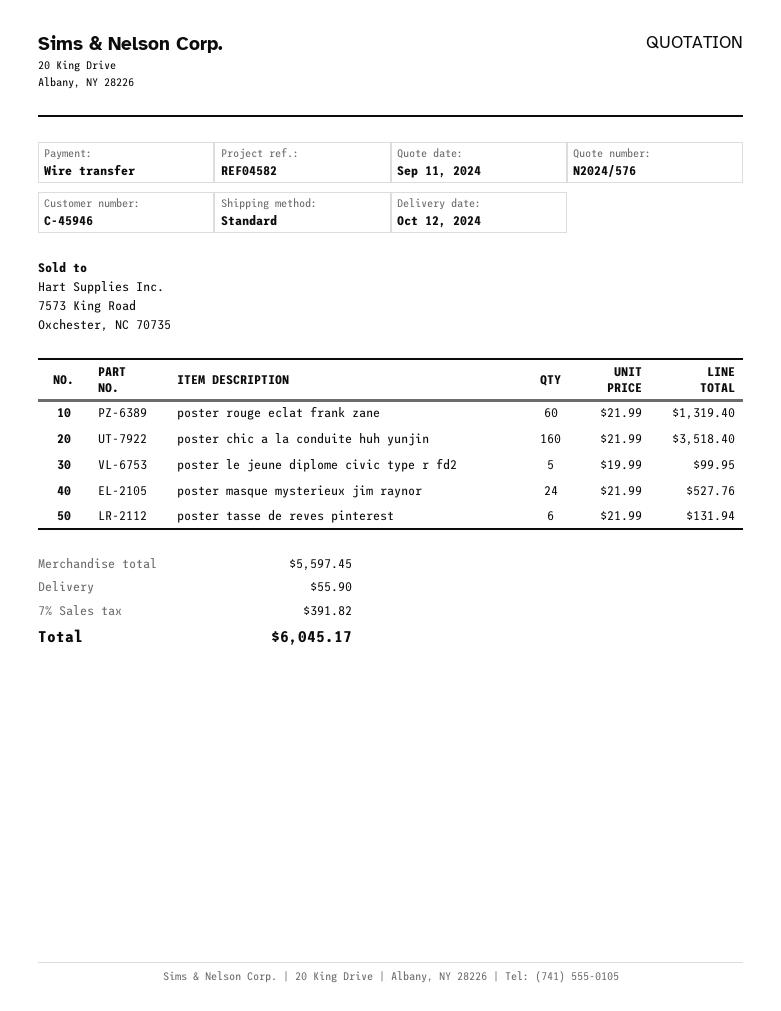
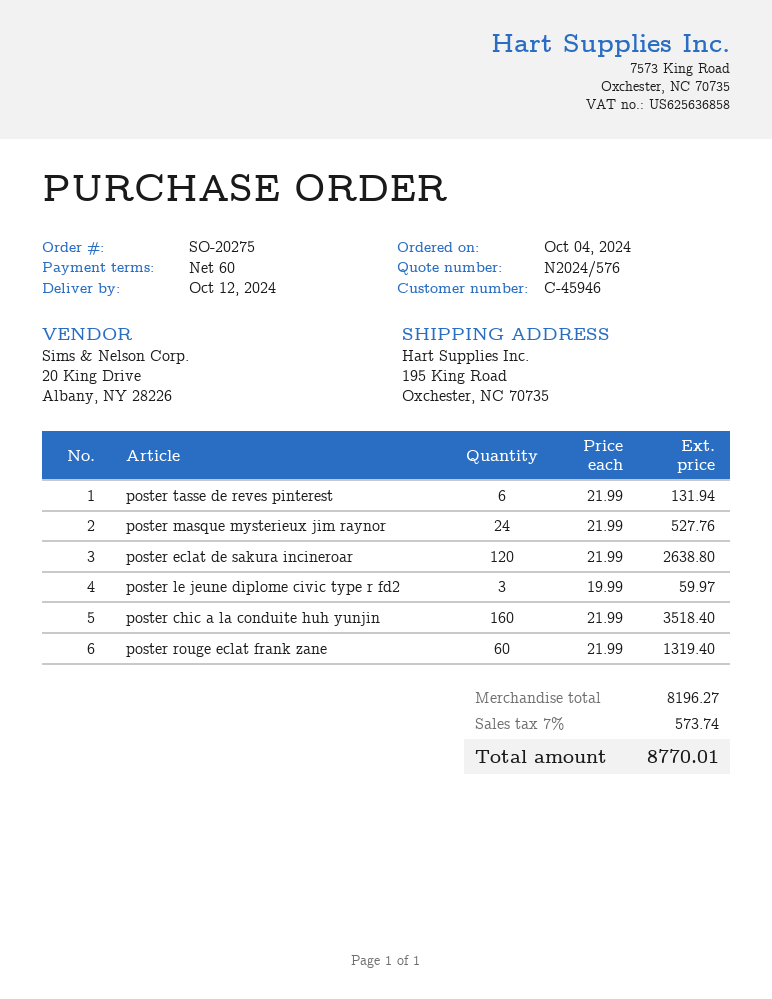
poster le jeune diplome civic type r fd2: 5 x 19.99 = 99.95 -> 3 x 19.99 = 59.97
poster eclat de sakura incineroar: none -> 120 x 21.99 = 2638.80
subtotal: 5597.45 -> 8196.27
shipping: 55.90 -> none
tax: 7% = 391.82 -> 7% = 573.74
total: 6045.17 -> 8770.01

